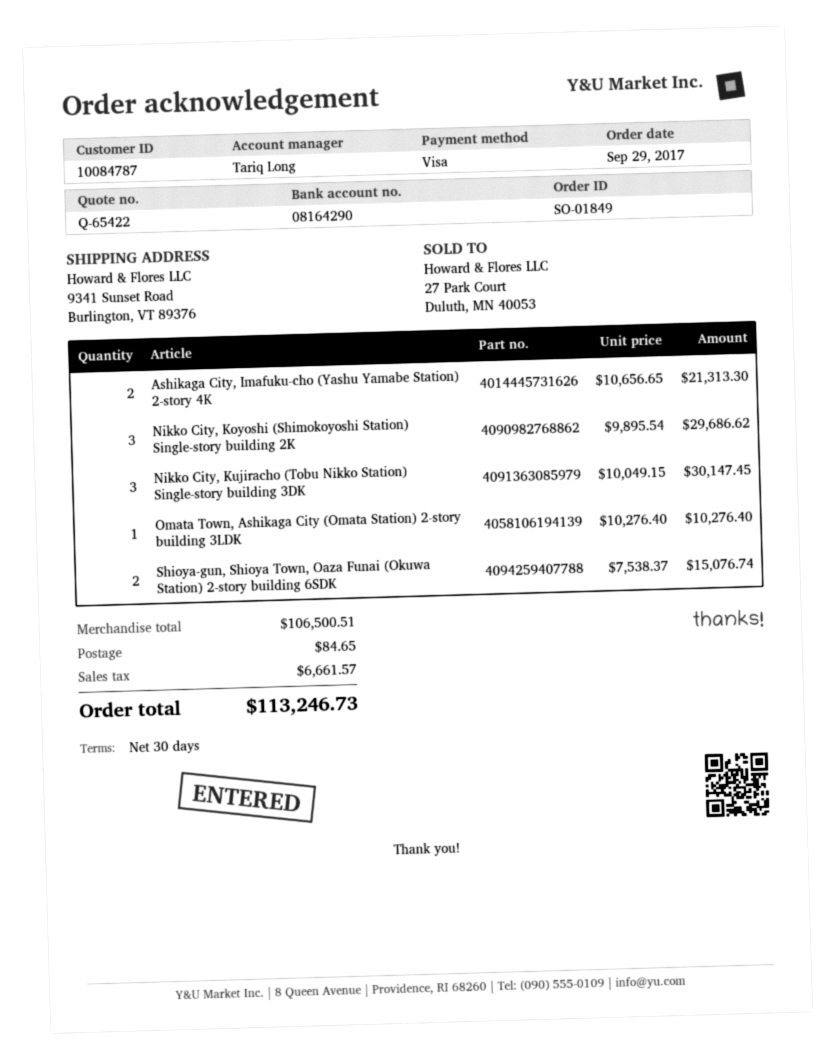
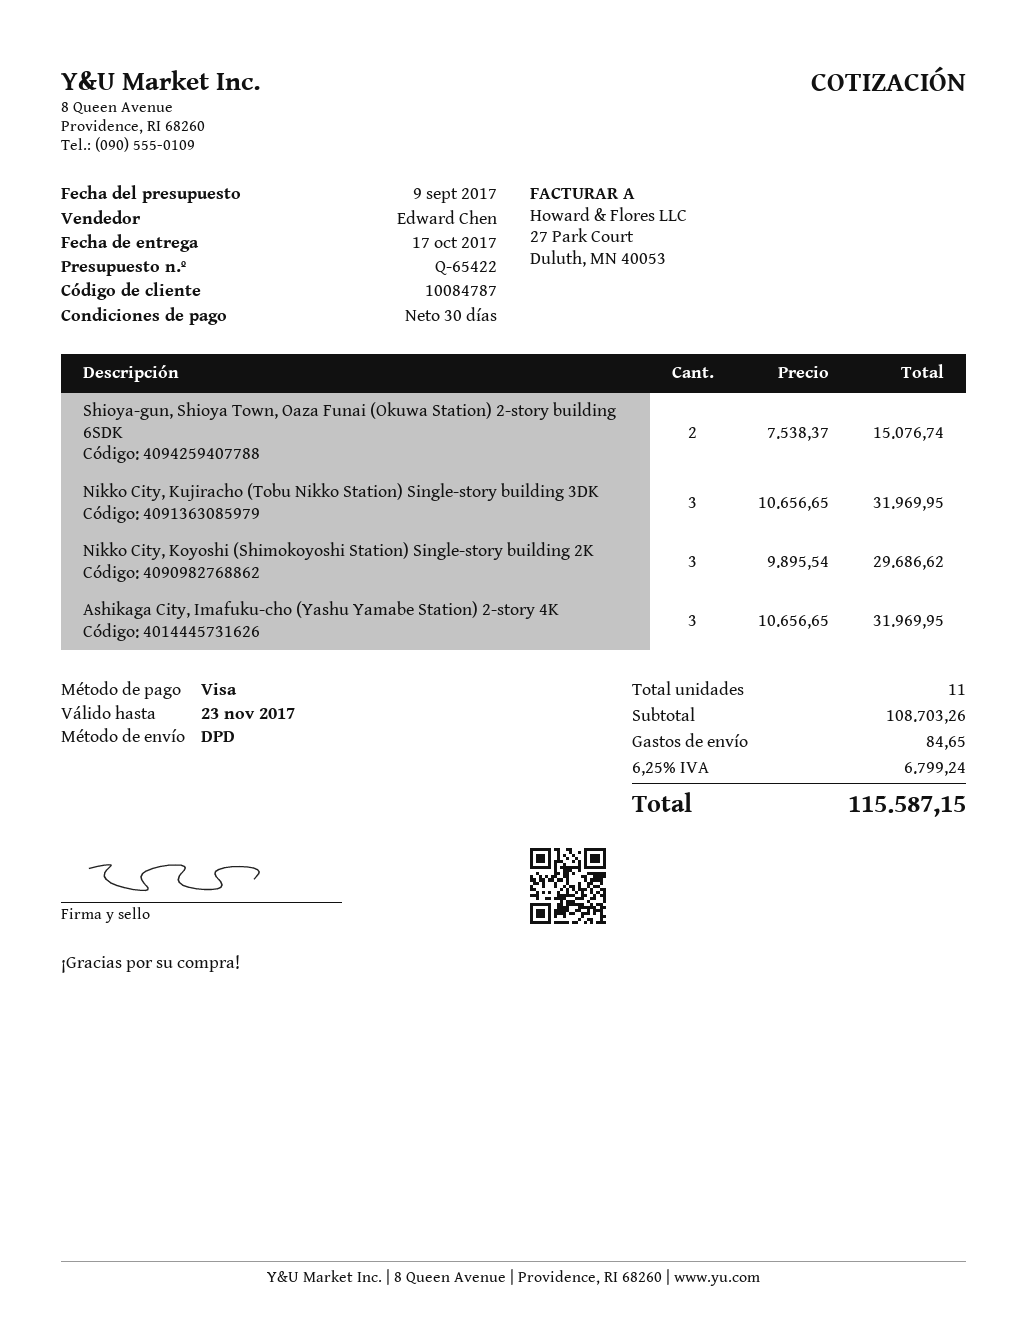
sales rep: Tariq Long -> Edward Chen
Ashikaga City, Imafuku-cho (Yashu Yamabe Station) 2-story 4K: 2 x 10656.65 = 21313.30 -> 3 x 10656.65 = 31969.95
Nikko City, Kujiracho (Tobu Nikko Station) Single-story building 3DK: 3 x 10049.15 = 30147.45 -> 3 x 10656.65 = 31969.95
Omata Town, Ashikaga City (Omata Station) 2-story building 3LDK: 1 x 10276.40 = 10276.40 -> none
subtotal: 106500.51 -> 108703.26
tax: 6661.57 -> 6799.24
total: 113246.73 -> 115587.15

